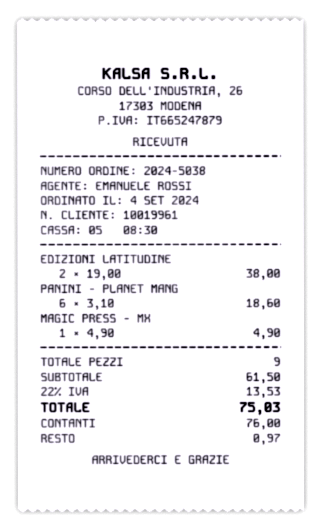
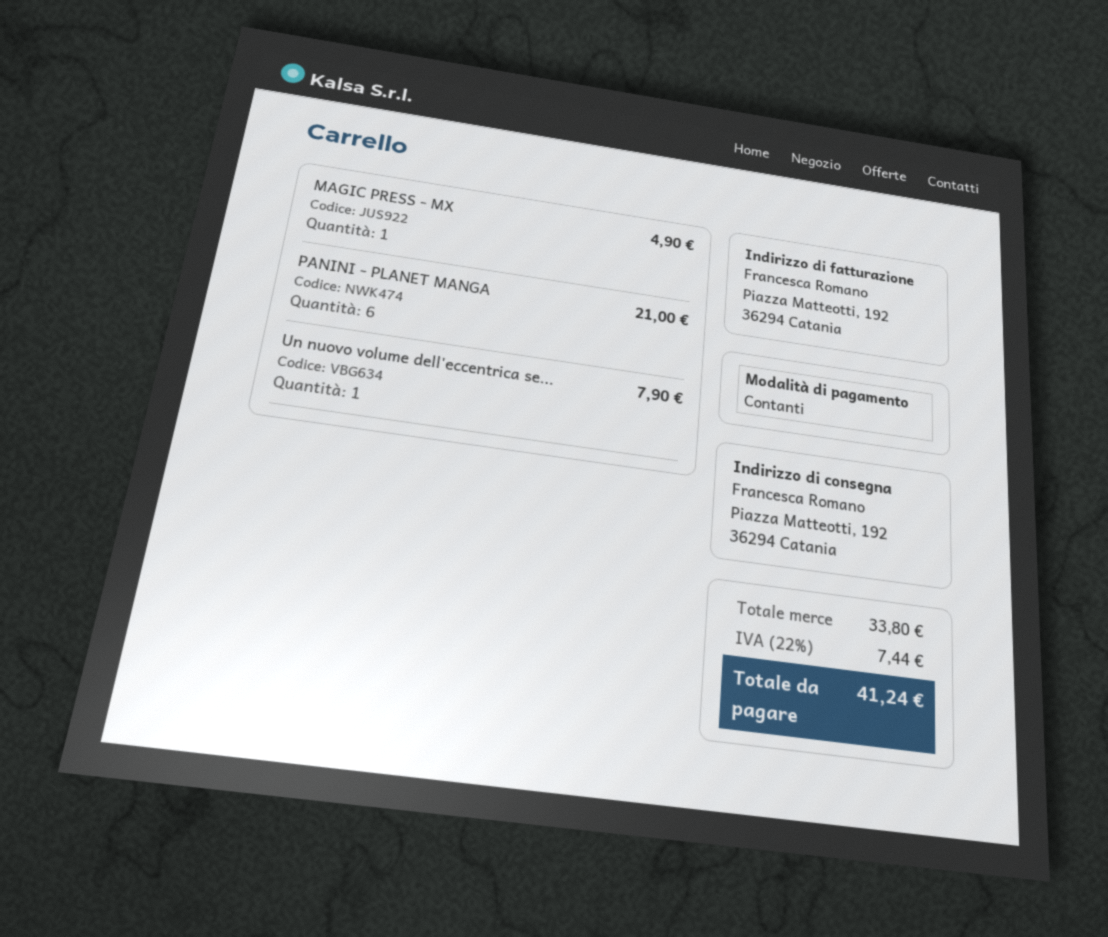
EDIZIONI LATITUDINE: 2 for 38.00 -> none
PANINI - PLANET MANG: 6 for 18.60 -> 6 for 21.00
Un nuovo volume dell'eccentrica se...: none -> 1 for 7.90
subtotal: 61.50 -> 33.80
tax: 22% = 13.53 -> 22% = 7.44
total: 75.03 -> 41.24

